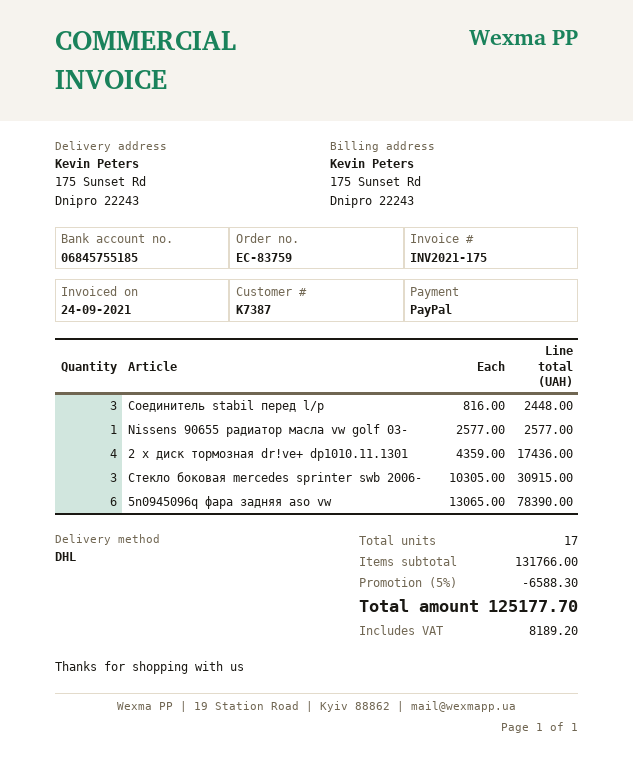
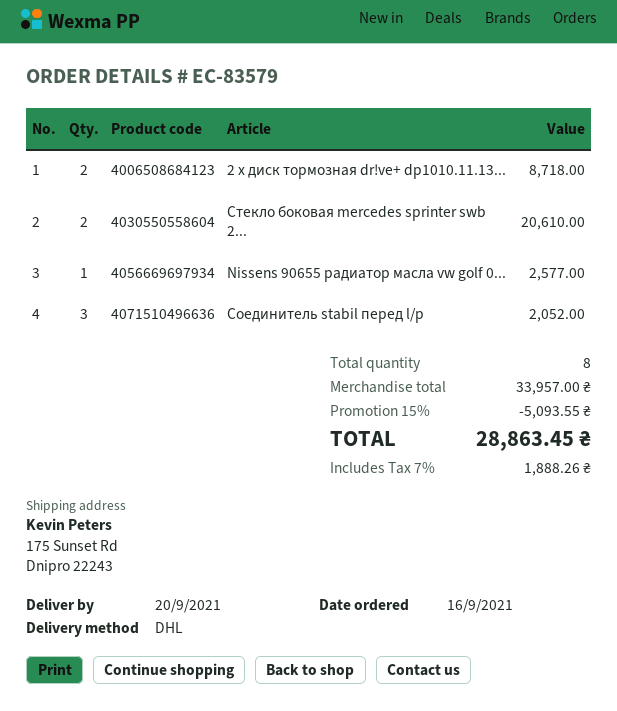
order number: EC-83759 -> EC-83579
Соединитель stabil перед l/p: 3 for 2448.00 -> 3 for 2052.00
2 x диск тормозная dr!ve+ dp1010.11.1301: 4 for 17436.00 -> 2 for 8718.00
Стекло боковая mercedes sprinter swb 2006-: 3 for 30915.00 -> 2 for 20610.00
5n0945096q фара задняя aso vw: 6 for 78390.00 -> none
total quantity: 17 -> 8
subtotal: 131766.00 -> 33957.00
discount: 5% = 6588.30 -> 15% = 5093.55
tax: 8189.20 -> 1888.26
total: 125177.70 -> 28863.45

